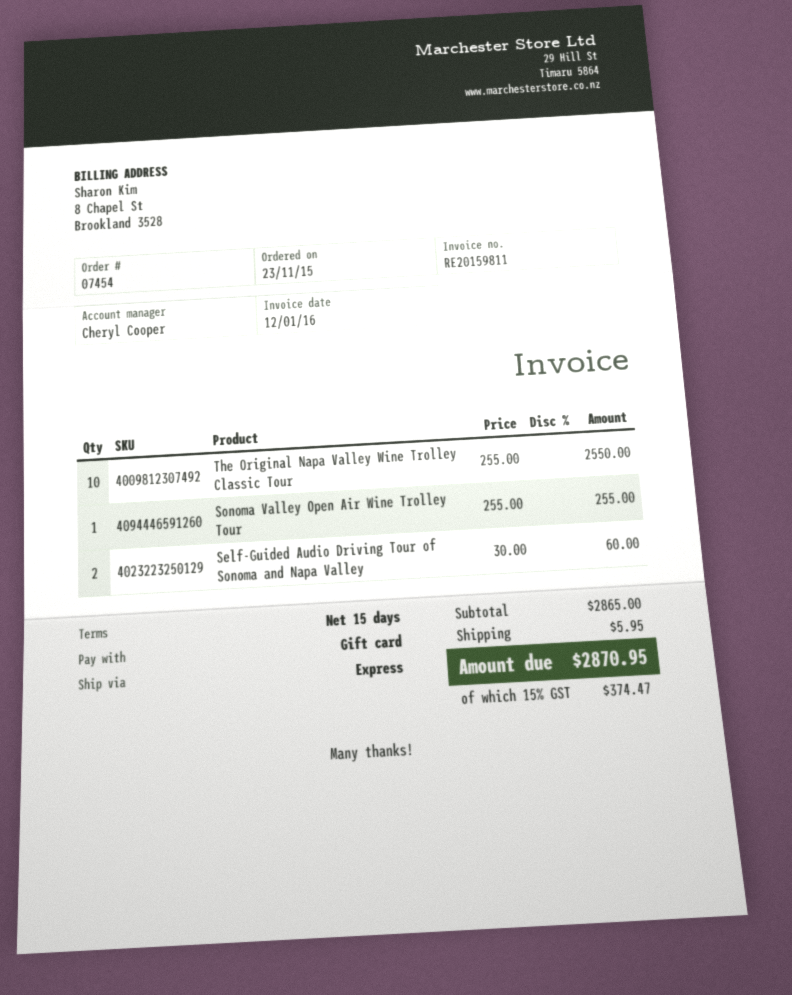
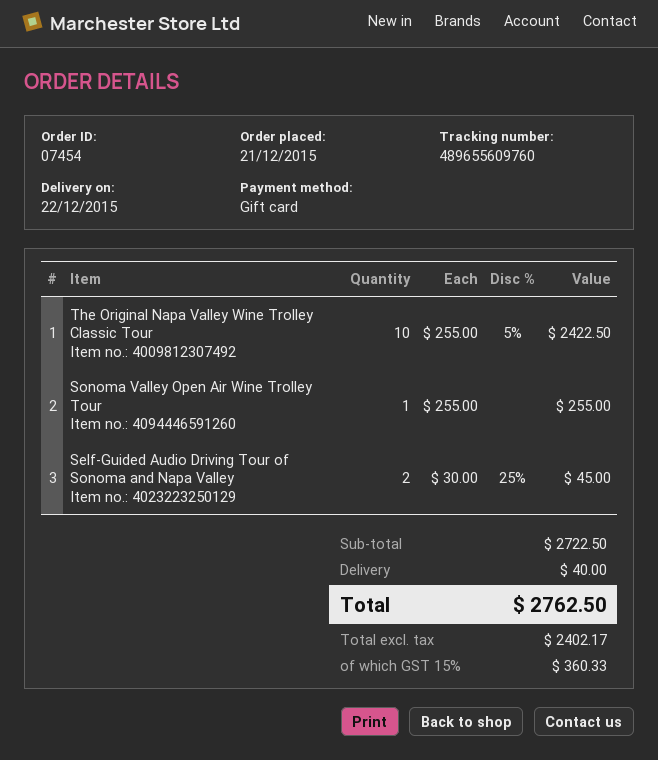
order date: 2015-11-23 -> 2015-12-21
The Original Napa Valley Wine Trolley Classic Tour: 10 x 255.00 = 2550.00 -> 10 x 255.00 - 5% = 2422.50
Self-Guided Audio Driving Tour of Sonoma and Napa Valley: 2 x 30.00 = 60.00 -> 2 x 30.00 - 25% = 45.00
subtotal: 2865.00 -> 2722.50
shipping: 5.95 -> 40.00
tax: 15% = 374.47 -> 15% = 360.33
total: 2870.95 -> 2762.50

